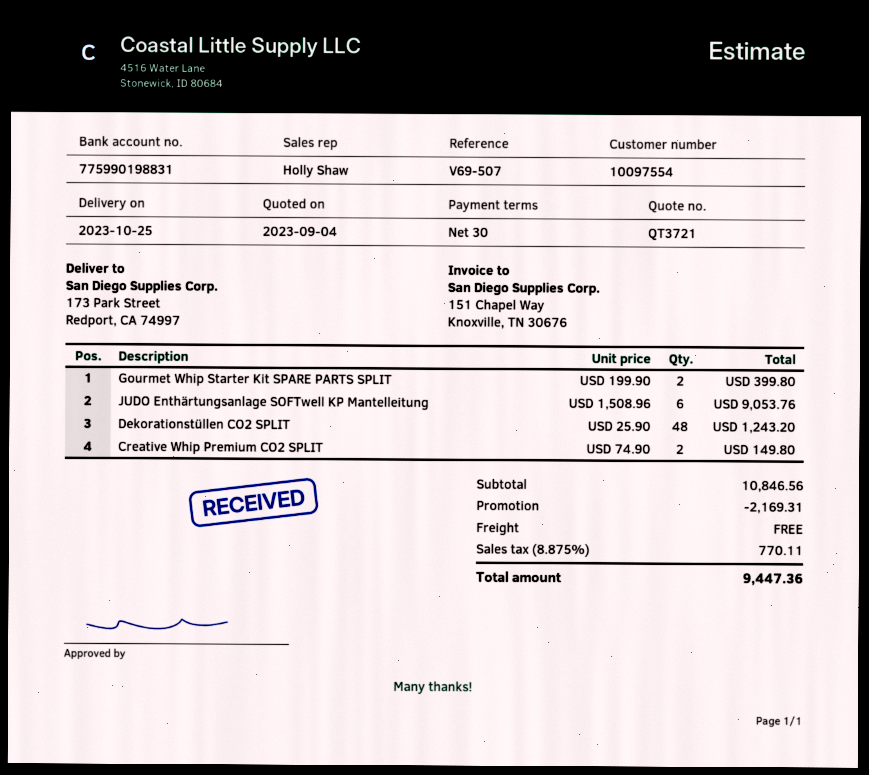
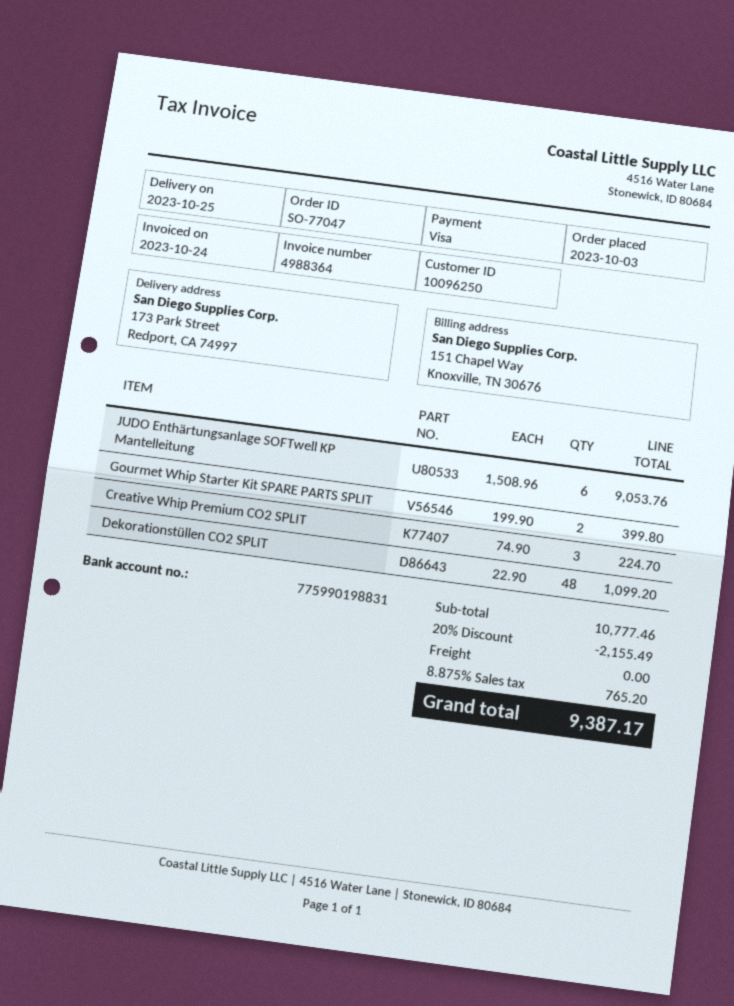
customer number: 10097554 -> 10096250
Dekorationstüllen CO2 SPLIT: 48 x 25.90 = 1243.20 -> 48 x 22.90 = 1099.20
Creative Whip Premium CO2 SPLIT: 2 x 74.90 = 149.80 -> 3 x 74.90 = 224.70
subtotal: 10846.56 -> 10777.46
discount: 2169.31 -> 2155.49
tax: 8.875% = 770.11 -> 8.875% = 765.20
total: 9447.36 -> 9387.17

